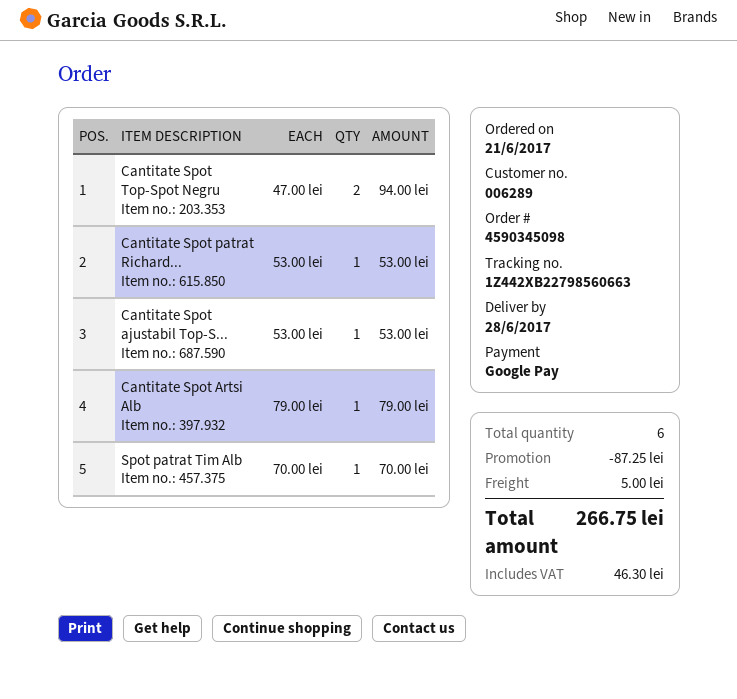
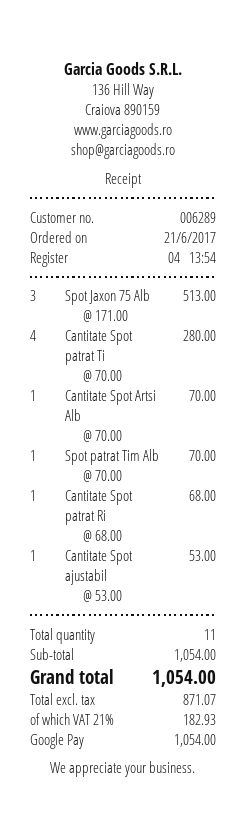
Cantitate Spot Top-Spot Negru: 2 x 47.00 = 94.00 -> none
Cantitate Spot patrat Richard...: 1 x 53.00 = 53.00 -> 1 x 68.00 = 68.00
Cantitate Spot Artsi Alb: 1 x 79.00 = 79.00 -> 1 x 70.00 = 70.00
Spot Jaxon 75 Alb: none -> 3 x 171.00 = 513.00
Cantitate Spot patrat Ti: none -> 4 x 70.00 = 280.00
total quantity: 6 -> 11
discount: 87.25 -> none
shipping: 5.00 -> none
tax: 46.30 -> 182.93
total: 266.75 -> 1054.00

